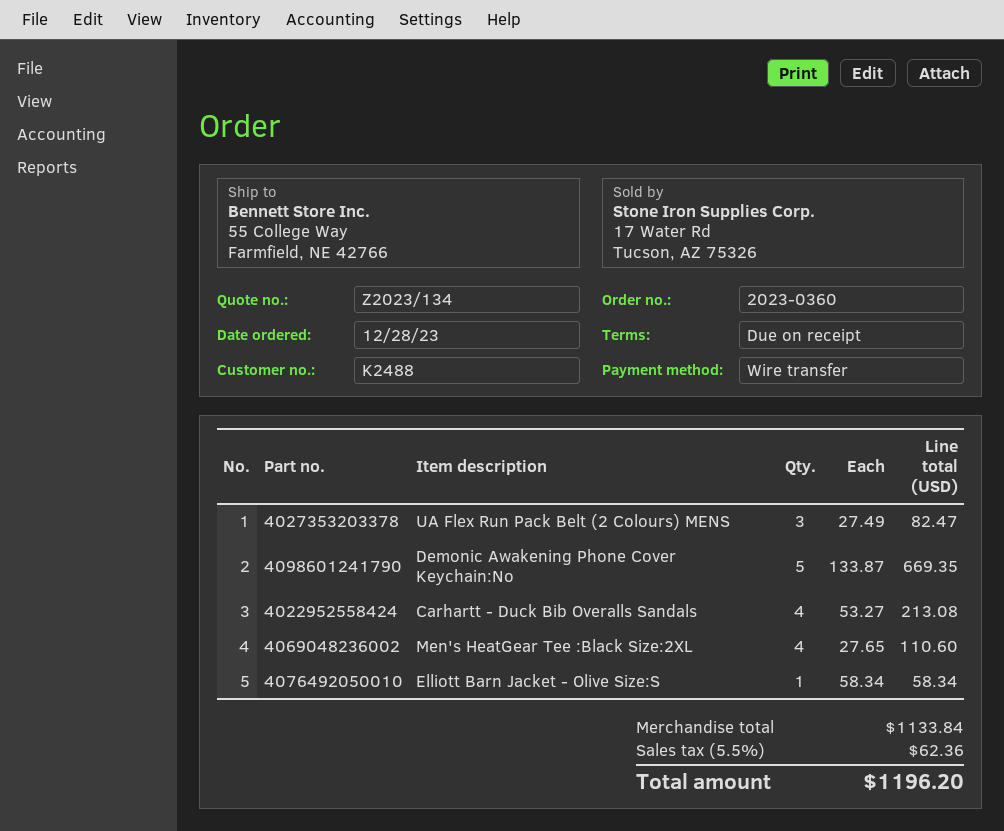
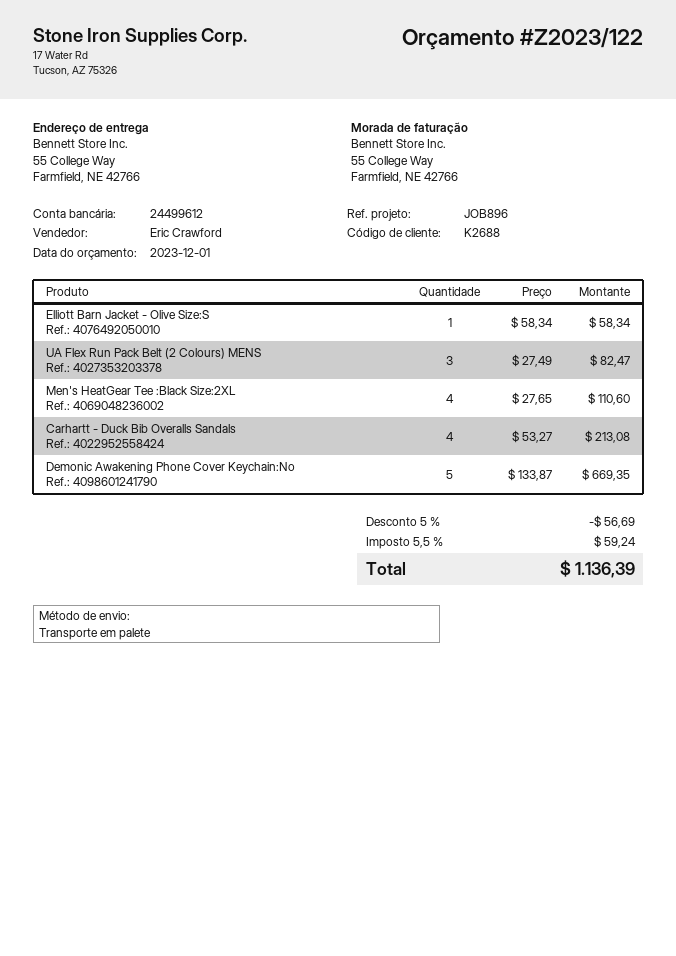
quote number: Z2023/134 -> Z2023/122
customer number: K2488 -> K2688
discount: none -> 5% = 56.69
tax: 5.5% = 62.36 -> 5.5% = 59.24
total: 1196.20 -> 1136.39

